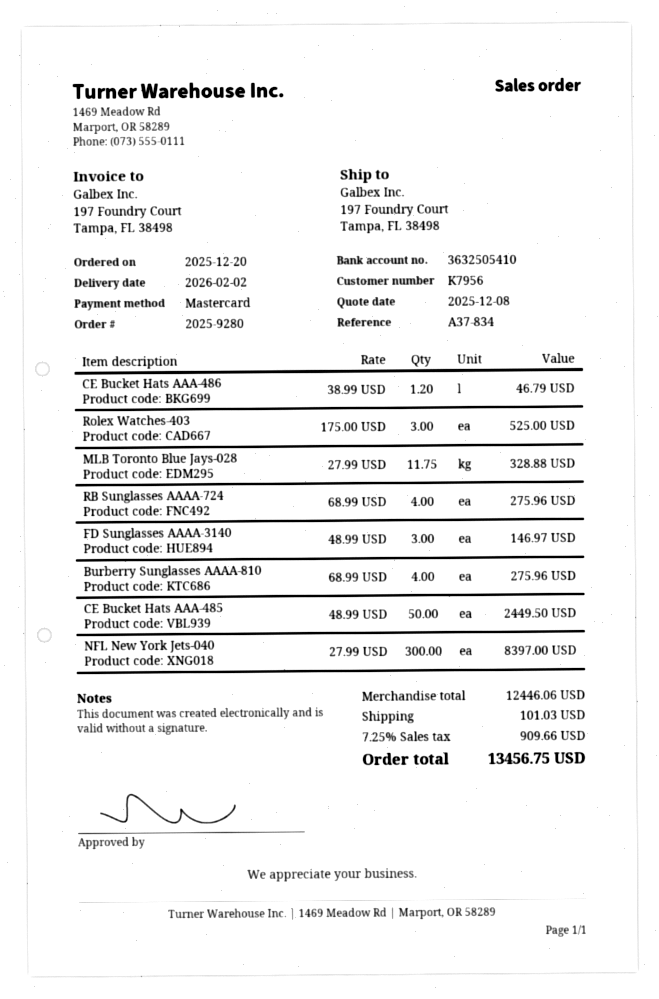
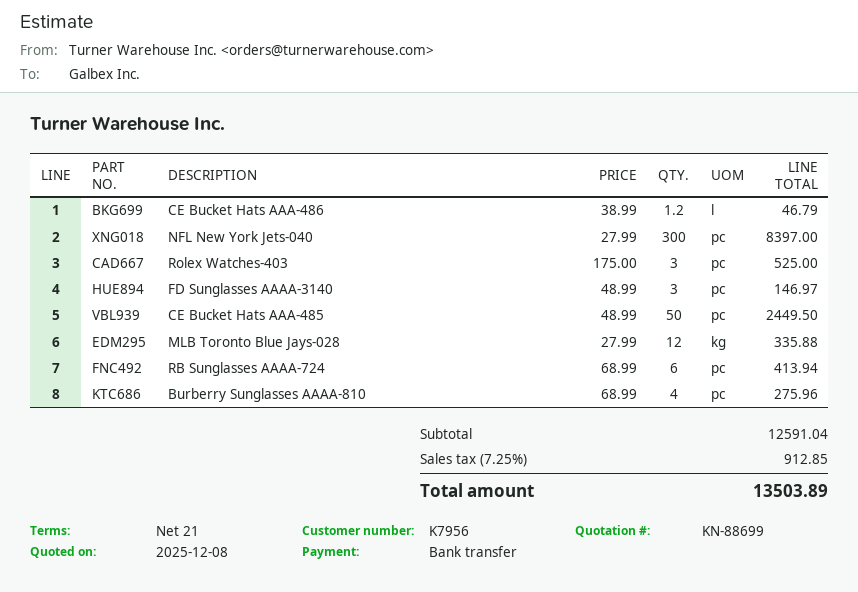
payment method: Mastercard -> bank transfer
MLB Toronto Blue Jays-028: 11.75 x 27.99 = 328.88 -> 12 x 27.99 = 335.88
RB Sunglasses AAAA-724: 4 x 68.99 = 275.96 -> 6 x 68.99 = 413.94
subtotal: 12446.06 -> 12591.04
shipping: 101.03 -> none
tax: 7.25% = 909.66 -> 7.25% = 912.85
total: 13456.75 -> 13503.89

